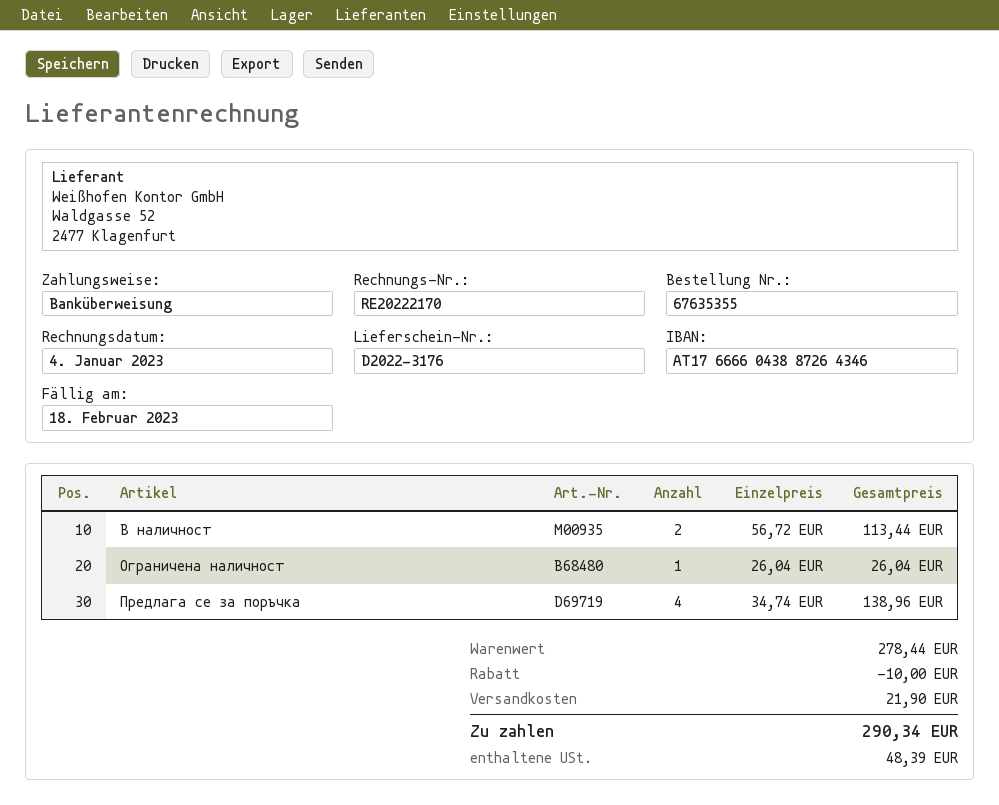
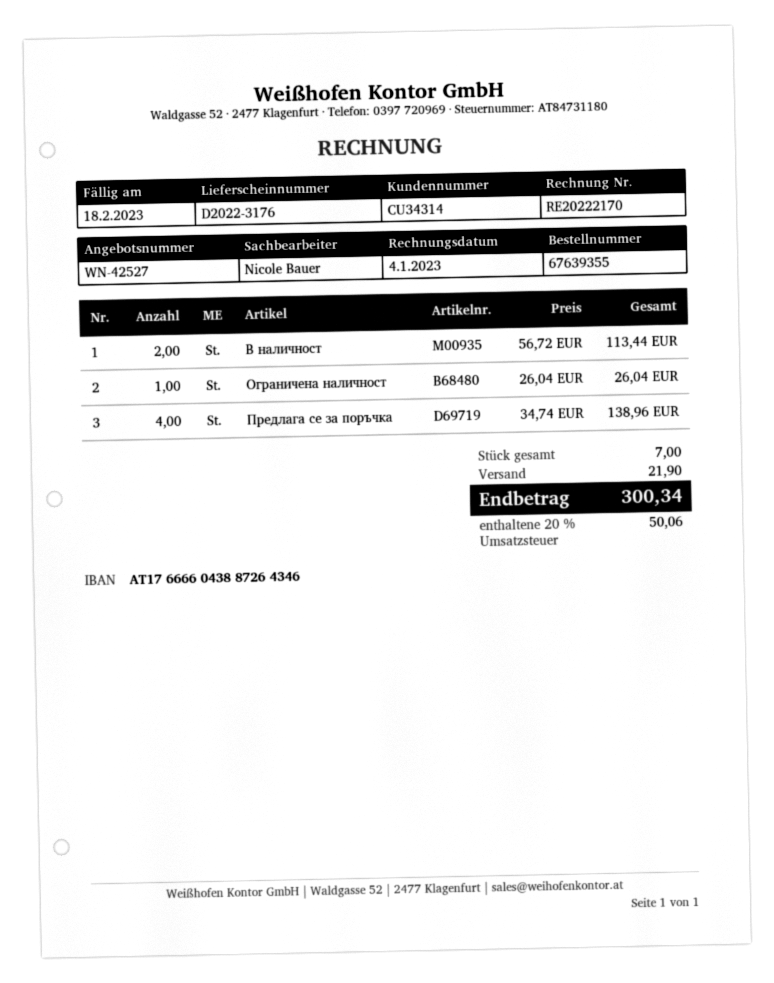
order number: 67635355 -> 67639355
discount: 10.00 -> none
tax: 48.39 -> 50.06
total: 290.34 -> 300.34

